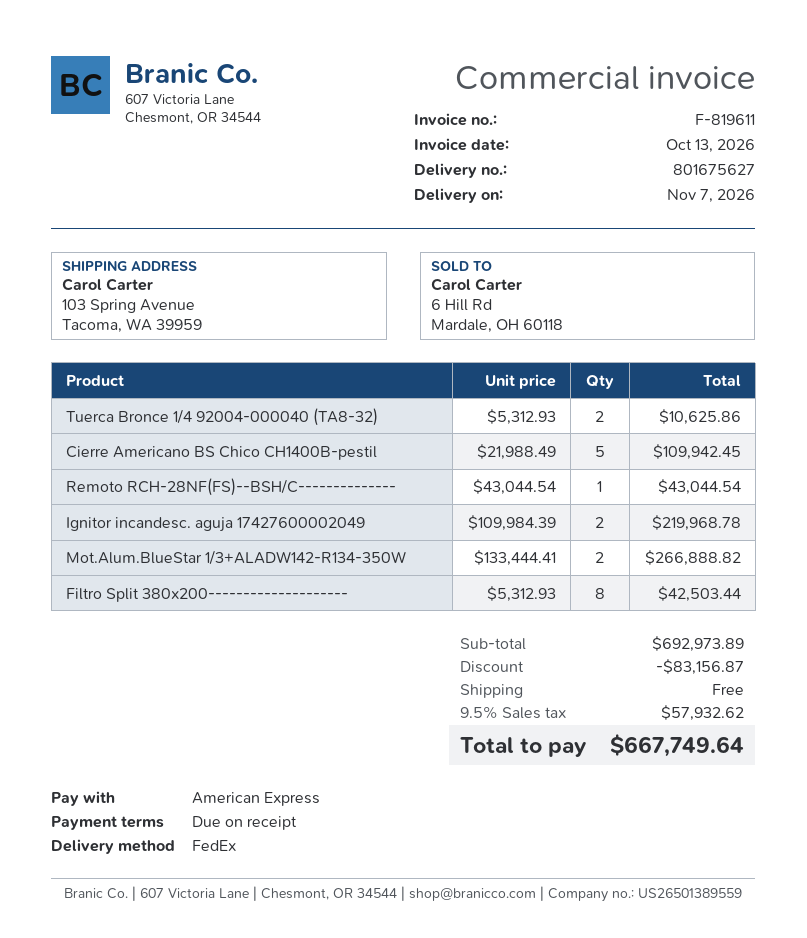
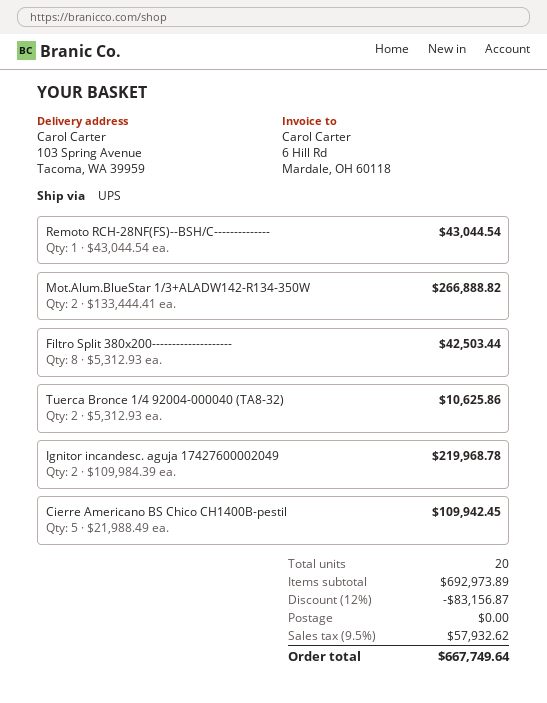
shipping method: FedEx -> UPS

